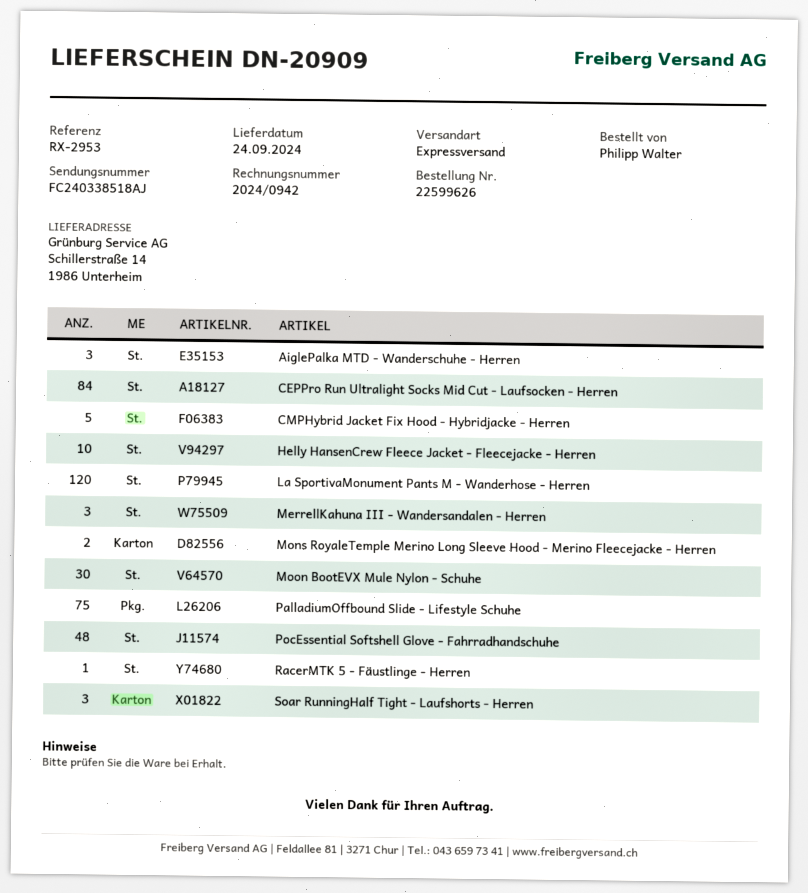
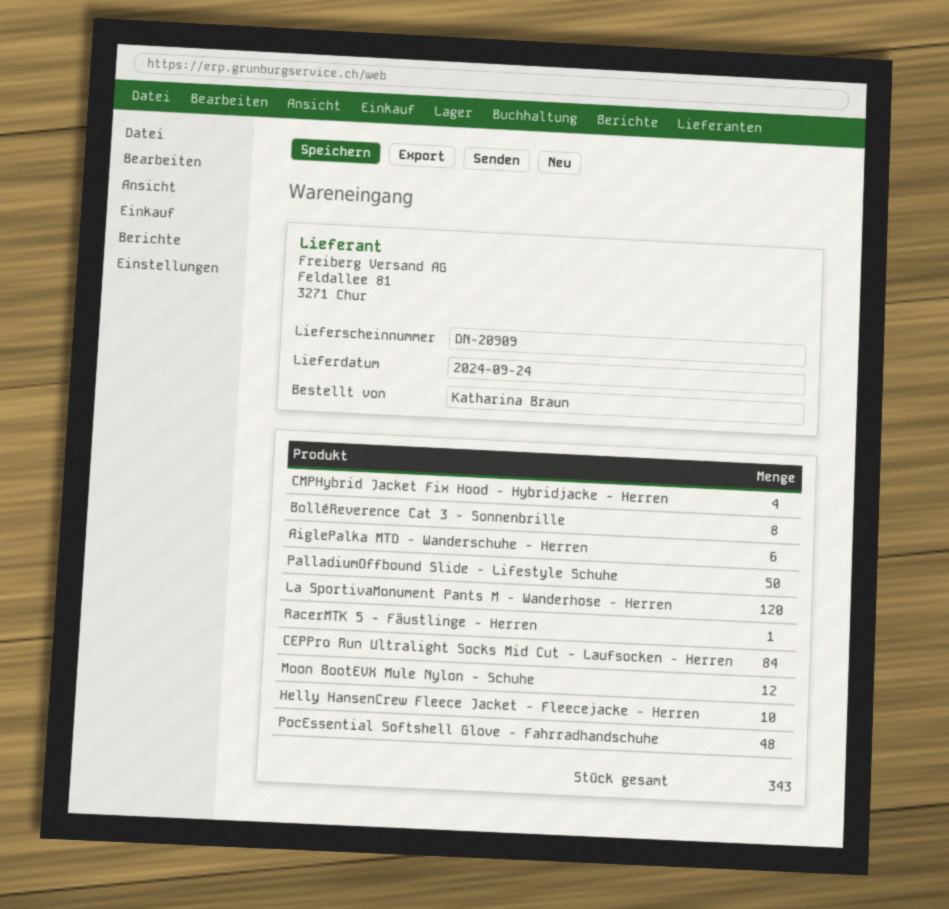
ordered by: Philipp Walter -> Katharina Braun
AiglePalka MTD - Wanderschuhe - Herren: 3 -> 6
CMPHybrid Jacket Fix Hood - Hybridjacke - Herren: 5 -> 4
MerrellKahuna III - Wandersandalen - Herren: 3 -> none
Mons RoyaleTemple Merino Long Sleeve Hood - Merino Fleecejacke - Herren: 2 -> none
Moon BootEVX Mule Nylon - Schuhe: 30 -> 12
PalladiumOffbound Slide - Lifestyle Schuhe: 75 -> 50
Soar RunningHalf Tight - Laufshorts - Herren: 3 -> none
BolléReverence Cat 3 - Sonnenbrille: none -> 8

